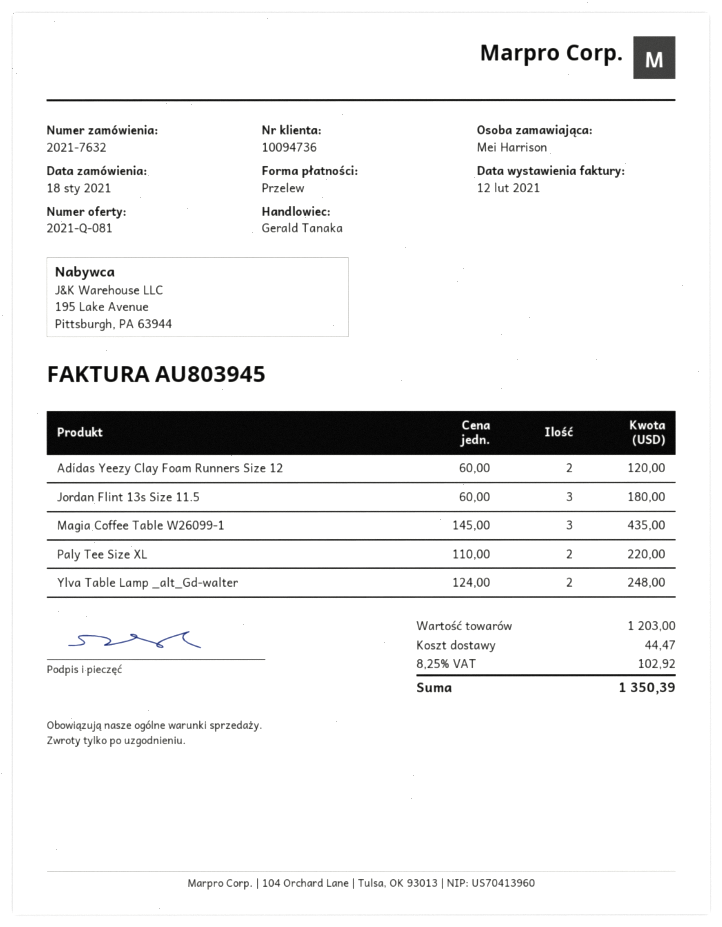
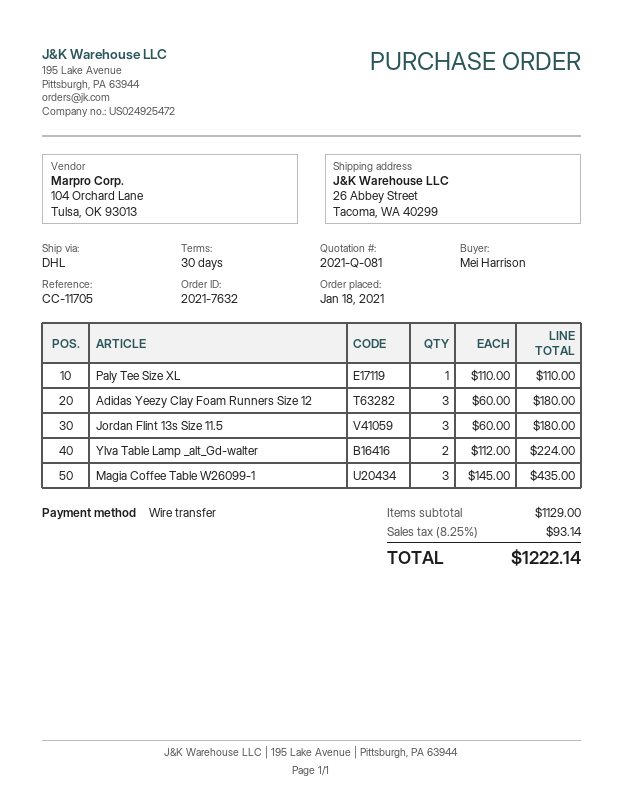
Adidas Yeezy Clay Foam Runners Size 12: 2 x 60.00 = 120.00 -> 3 x 60.00 = 180.00
Paly Tee Size XL: 2 x 110.00 = 220.00 -> 1 x 110.00 = 110.00
Ylva Table Lamp _alt_Gd-walter: 2 x 124.00 = 248.00 -> 2 x 112.00 = 224.00
subtotal: 1203.00 -> 1129.00
shipping: 44.47 -> none
tax: 8.25% = 102.92 -> 8.25% = 93.14
total: 1350.39 -> 1222.14

